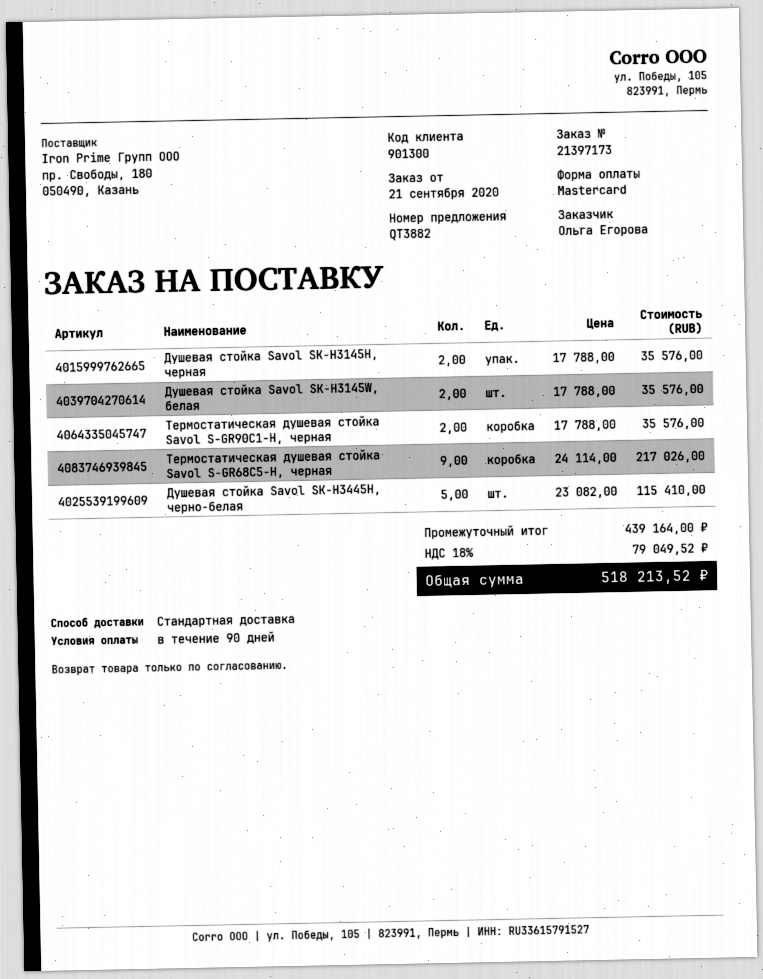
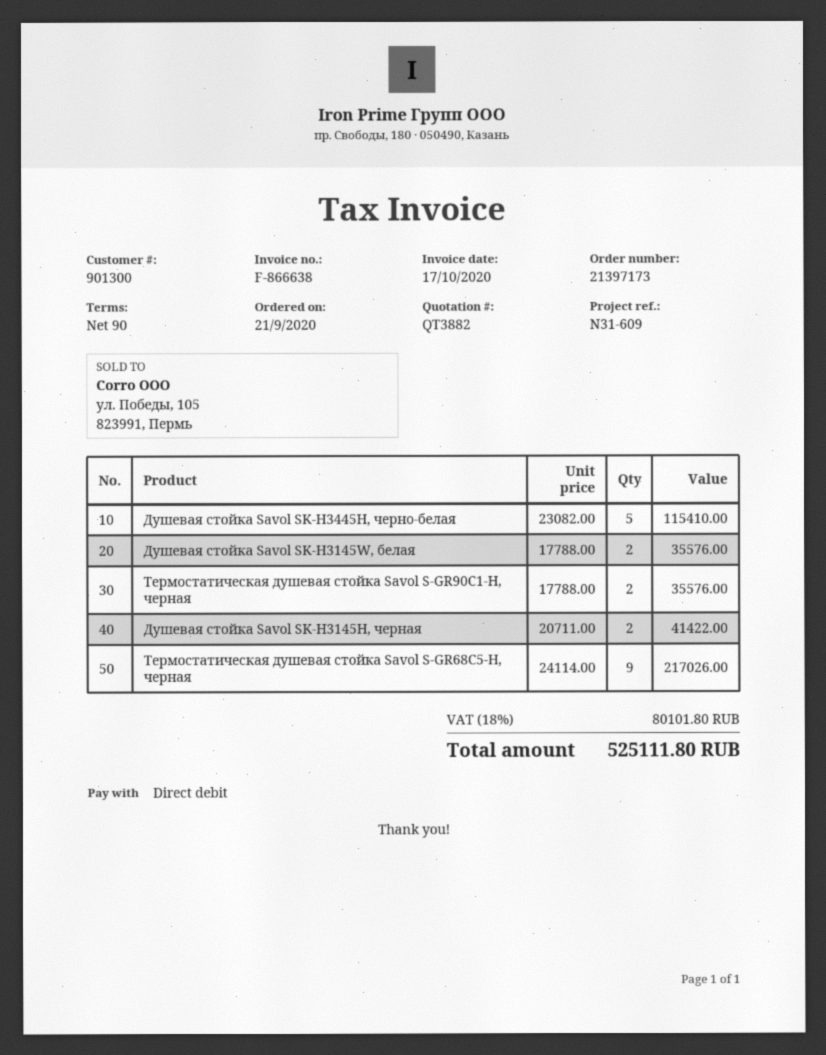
payment method: Mastercard -> direct debit
Душевая стойка Savol SK-H3145H, черная: 2 x 17788.00 = 35576.00 -> 2 x 20711.00 = 41422.00
tax: 18% = 79049.52 -> 18% = 80101.80
total: 518213.52 -> 525111.80

